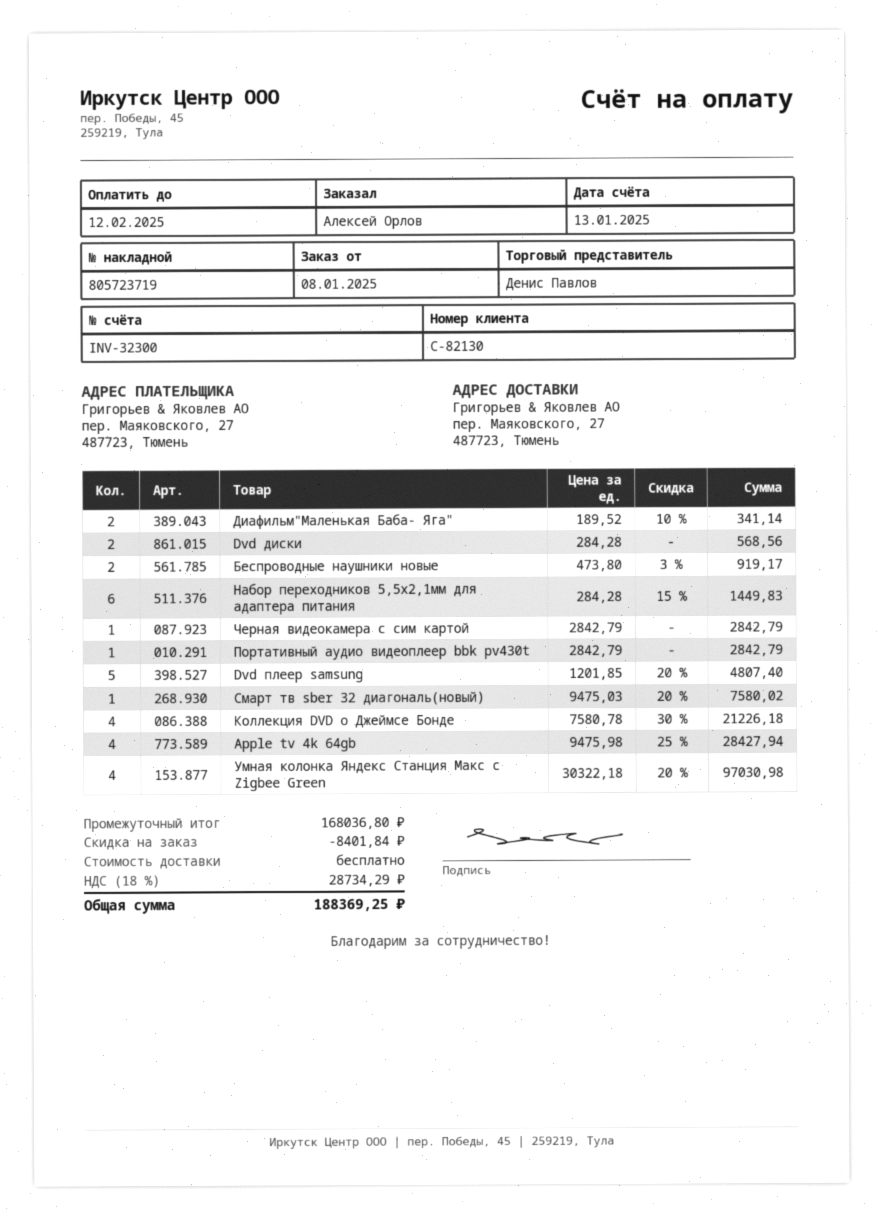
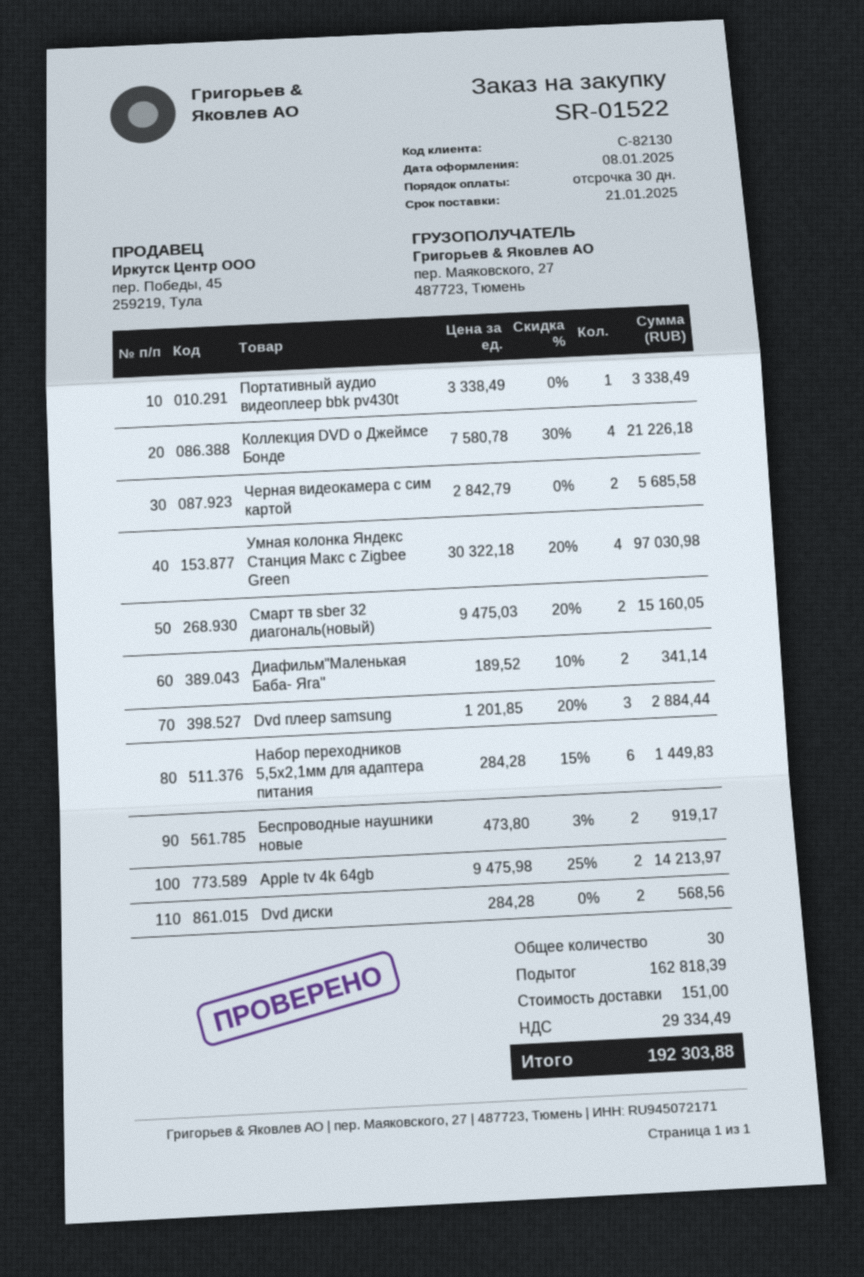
Черная видеокамера с сим картой: 1 x 2842.79 = 2842.79 -> 2 x 2842.79 = 5685.58
Портативный аудио видеоплеер bbk pv430t: 1 x 2842.79 = 2842.79 -> 1 x 3338.49 = 3338.49
Dvd плеер samsung: 5 x 1201.85 - 20% = 4807.40 -> 3 x 1201.85 - 20% = 2884.44
Смарт тв sber 32 диагональ(новый): 1 x 9475.03 - 20% = 7580.02 -> 2 x 9475.03 - 20% = 15160.05
Apple tv 4k 64gb: 4 x 9475.98 - 25% = 28427.94 -> 2 x 9475.98 - 25% = 14213.97
subtotal: 168036.80 -> 162818.39
discount: 8401.84 -> none
shipping: 0.00 -> 151.00
tax: 28734.29 -> 29334.49
total: 188369.25 -> 192303.88

